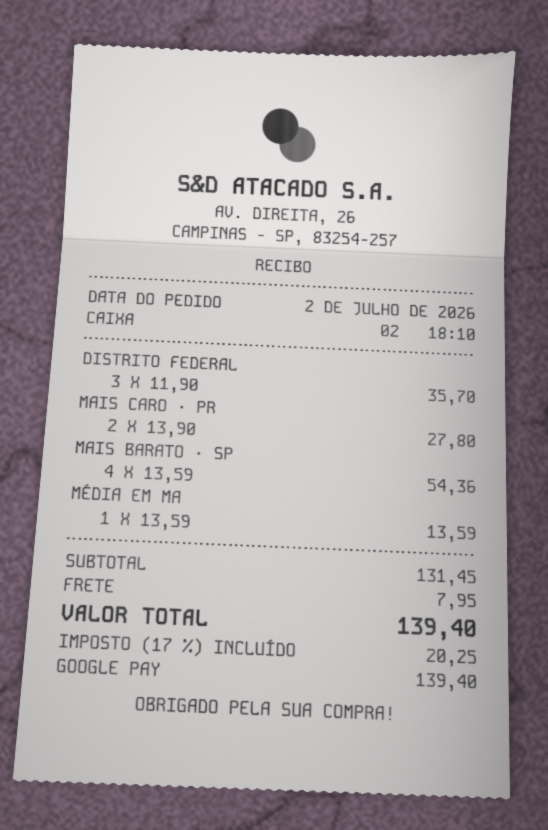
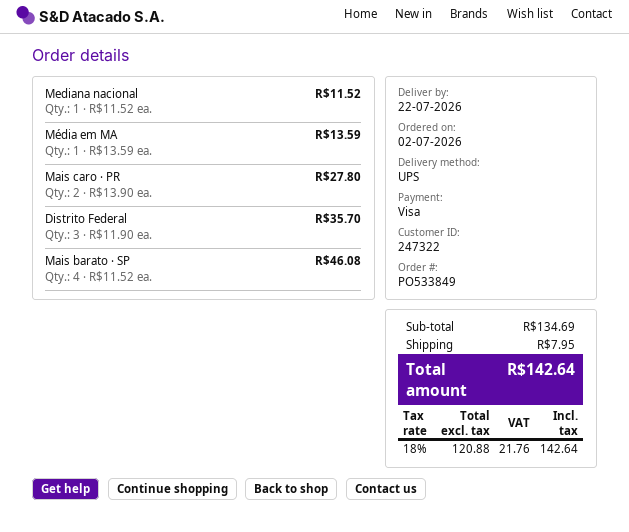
payment method: Google Pay -> Visa
MAIS BARATO · SP: 4 x 13.59 = 54.36 -> 4 x 11.52 = 46.08
Mediana nacional: none -> 1 x 11.52 = 11.52
subtotal: 131.45 -> 134.69
tax: 17% = 20.25 -> 18% = 21.76
total: 139.40 -> 142.64

